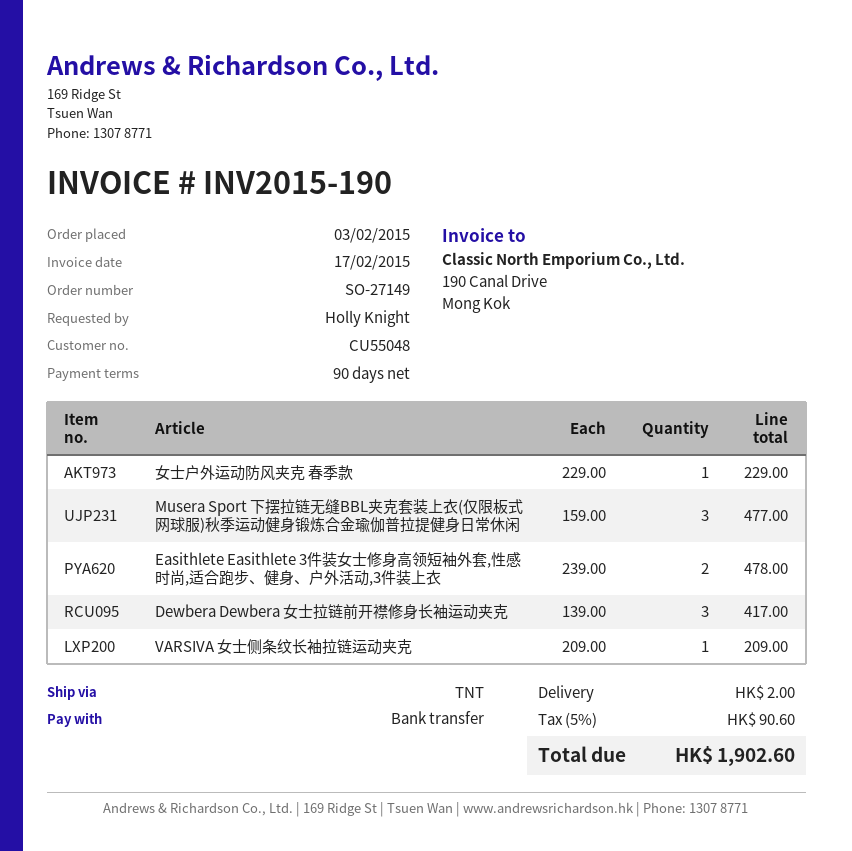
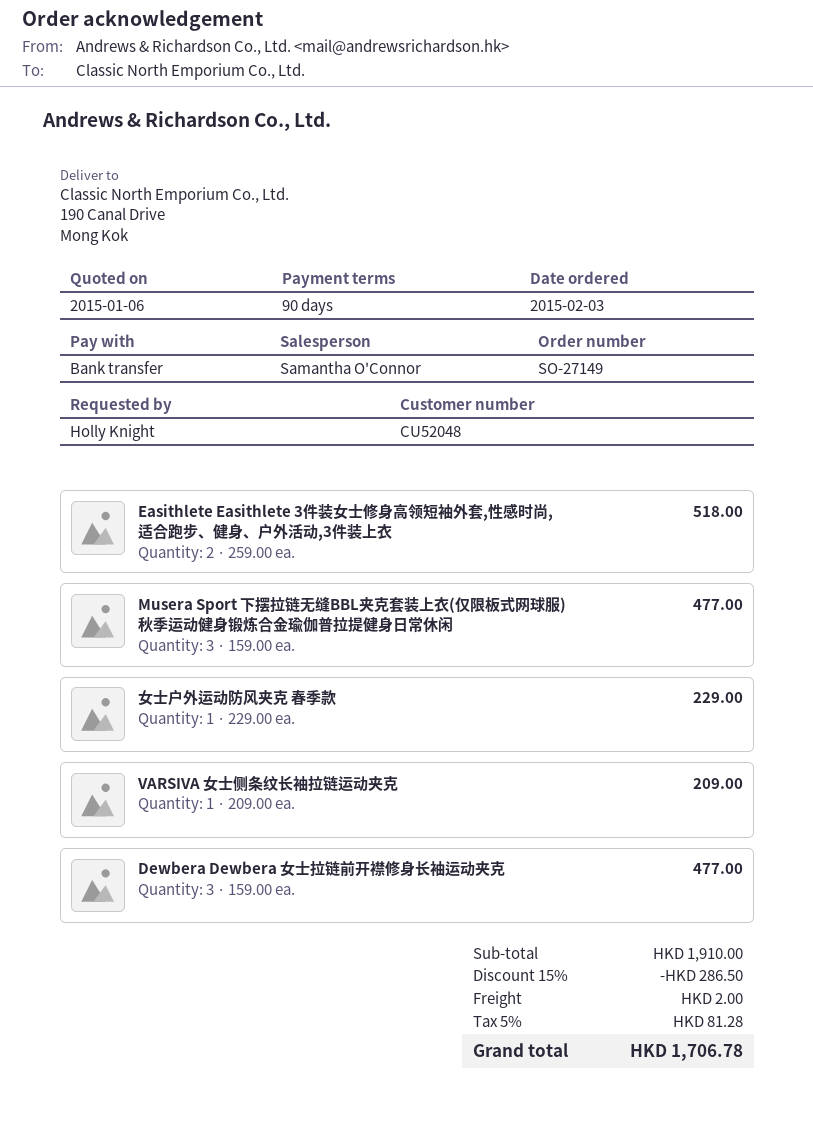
customer number: CU55048 -> CU52048
Easithlete Easithlete 3件装女士修身高领短袖外套,性感时尚,适合跑步、健身、户外活动,3件装上衣: 2 x 239.00 = 478.00 -> 2 x 259.00 = 518.00
Dewbera Dewbera 女士拉链前开襟修身长袖运动夹克: 3 x 139.00 = 417.00 -> 3 x 159.00 = 477.00
discount: none -> 15% = 286.50
tax: 5% = 90.60 -> 5% = 81.28
total: 1902.60 -> 1706.78

